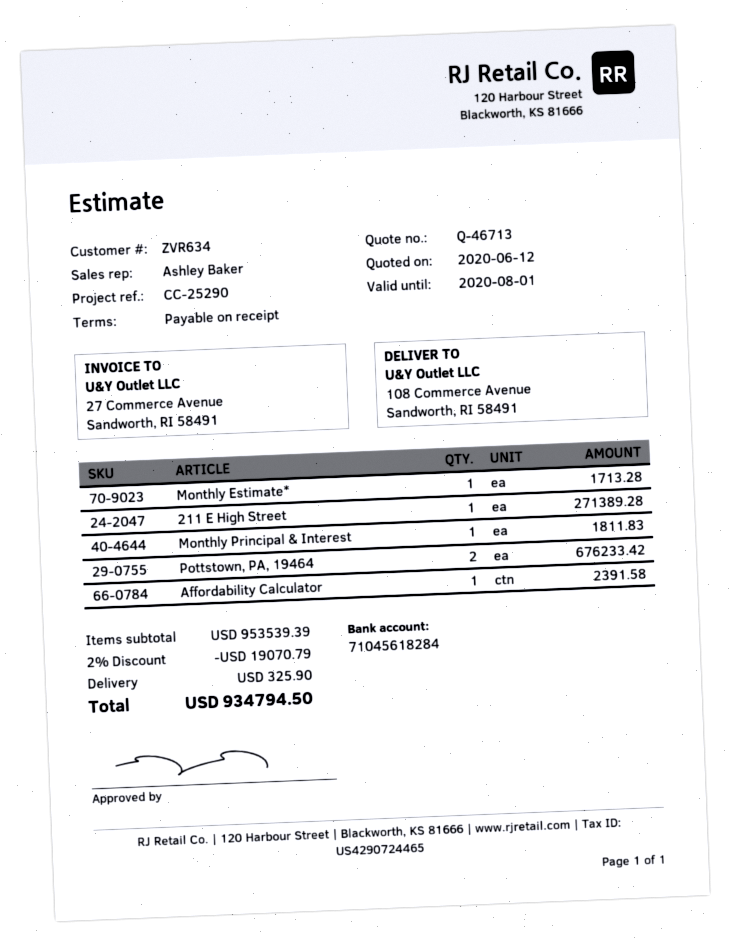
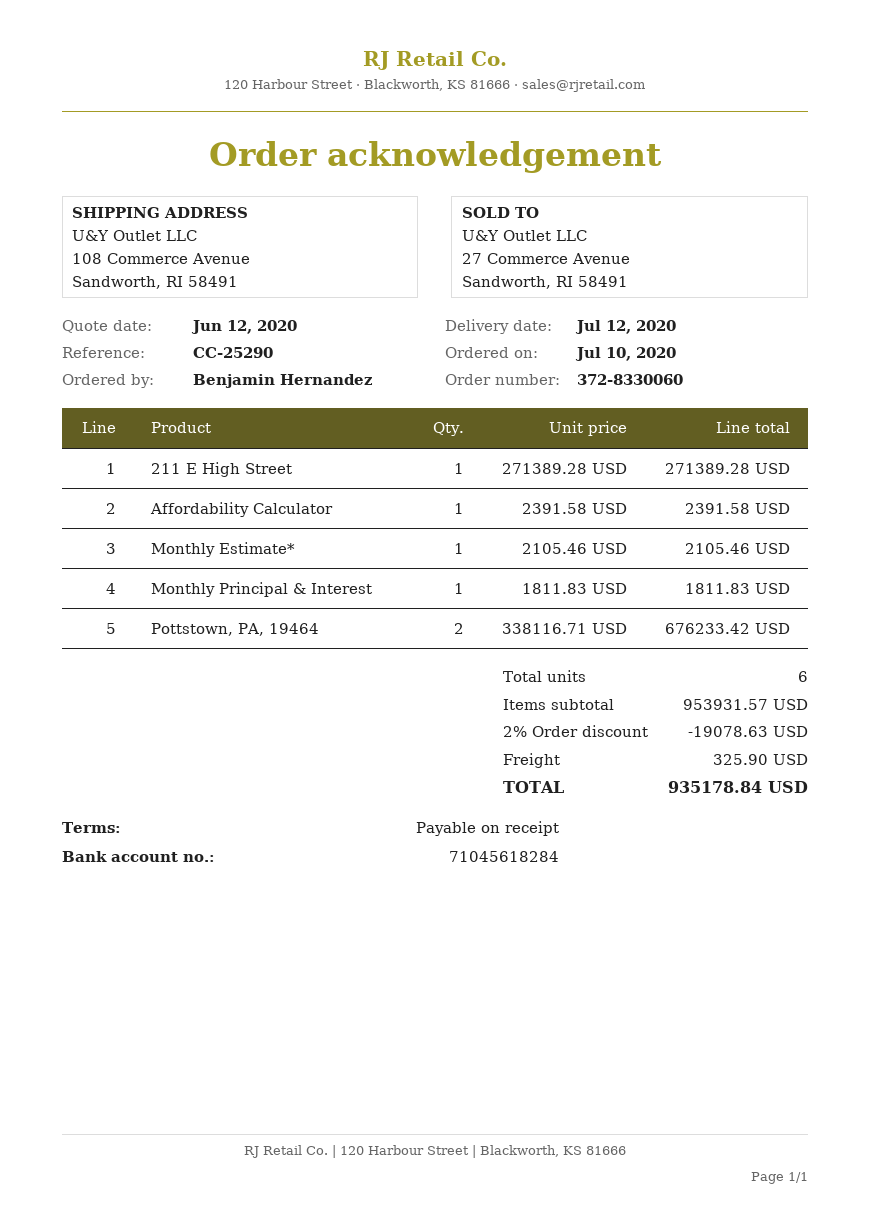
Monthly Estimate*: 1 for 1713.28 -> 1 for 2105.46
subtotal: 953539.39 -> 953931.57
discount: 2% = 19070.79 -> 2% = 19078.63
total: 934794.50 -> 935178.84

